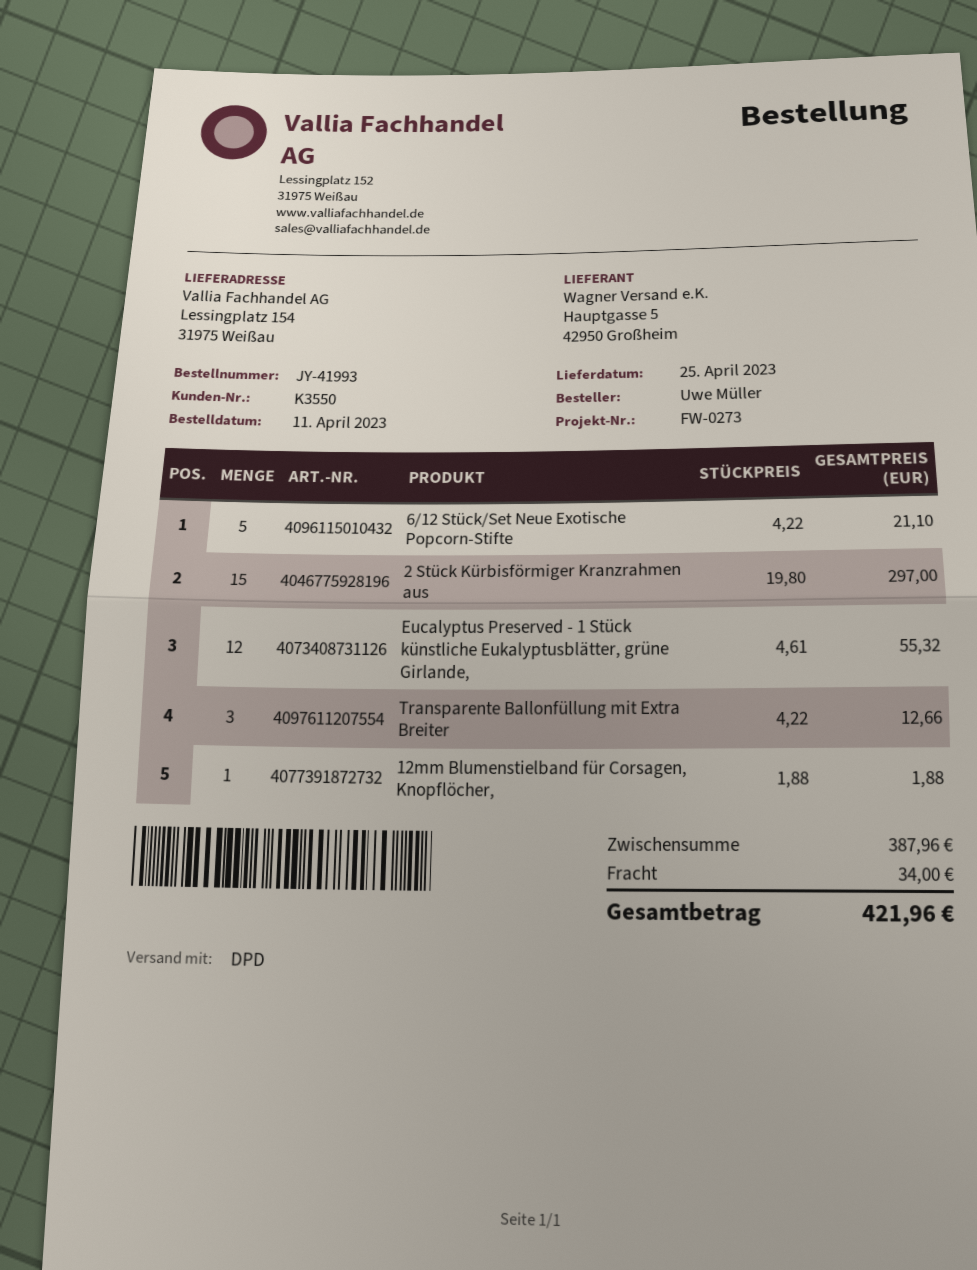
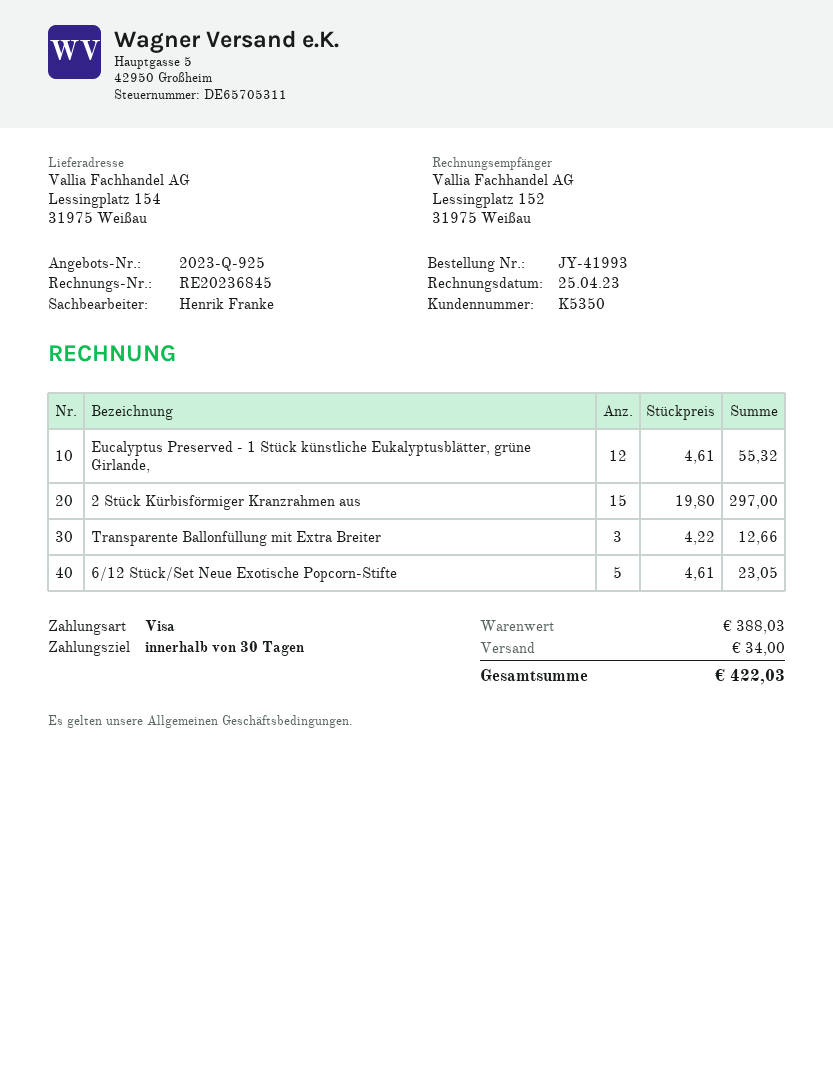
customer number: K3550 -> K5350
6/12 Stück/Set Neue Exotische Popcorn-Stifte: 5 x 4.22 = 21.10 -> 5 x 4.61 = 23.05
12mm Blumenstielband für Corsagen, Knopflöcher,: 1 x 1.88 = 1.88 -> none
subtotal: 387.96 -> 388.03
total: 421.96 -> 422.03

